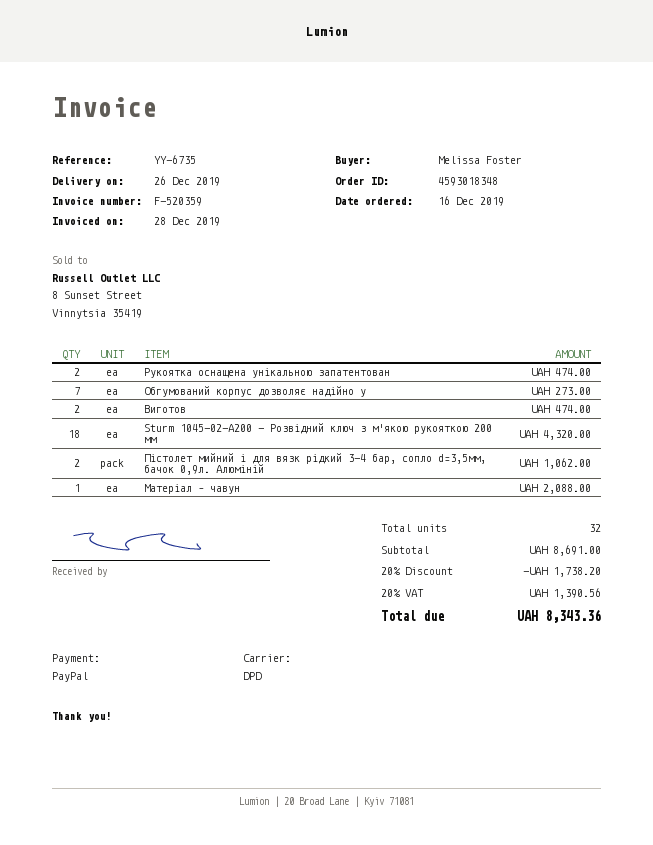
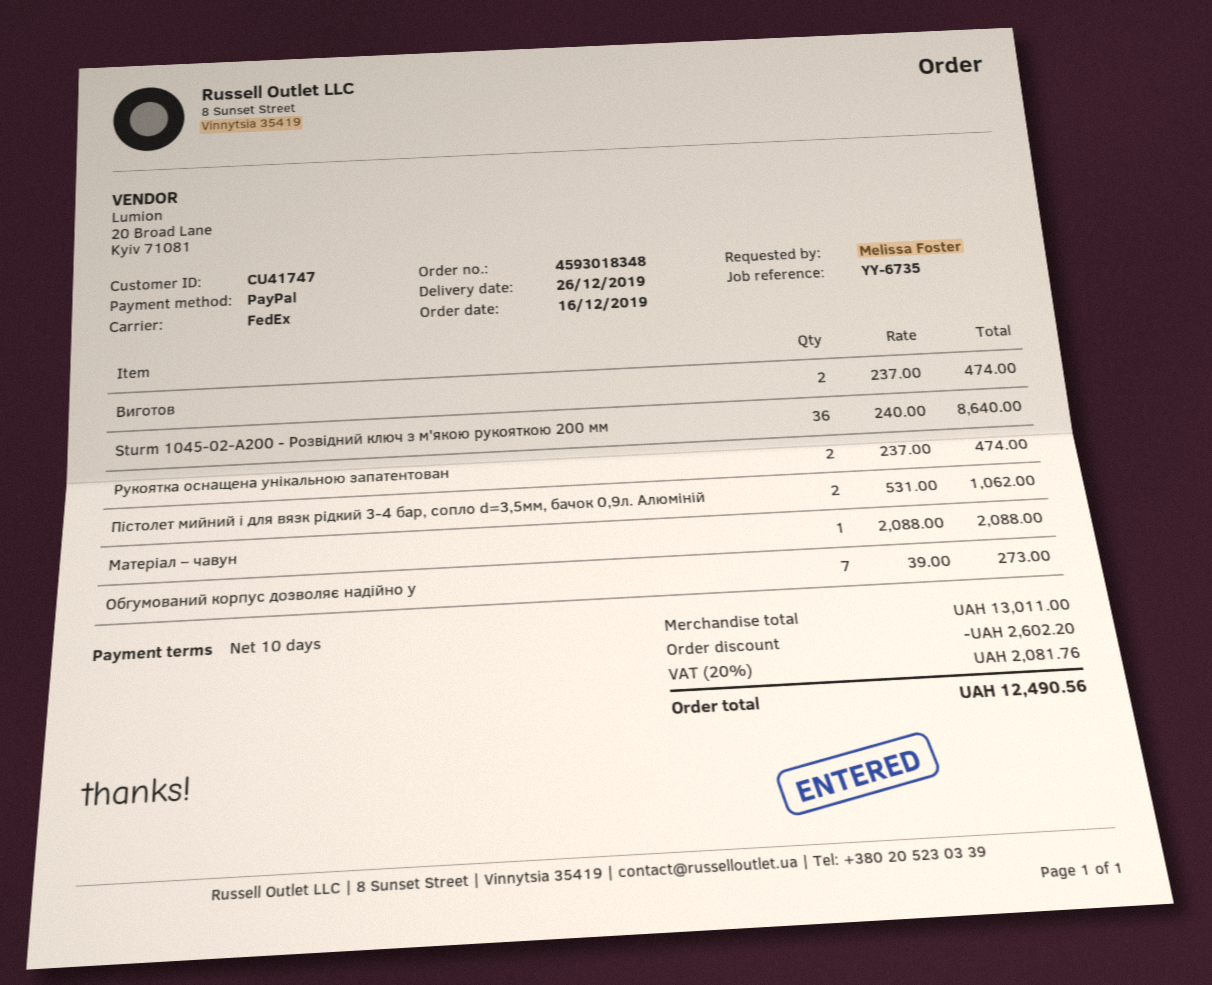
shipping method: DPD -> FedEx
Sturm 1045-02-A200 - Розвідний ключ з м'якою рукояткою 200 мм: 18 for 4320.00 -> 36 for 8640.00
subtotal: 8691.00 -> 13011.00
discount: 1738.20 -> 2602.20
tax: 20% = 1390.56 -> 20% = 2081.76
total: 8343.36 -> 12490.56

